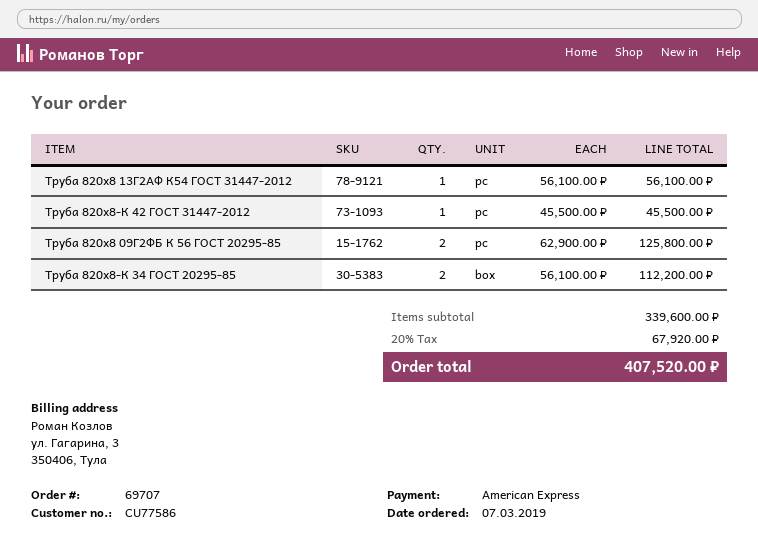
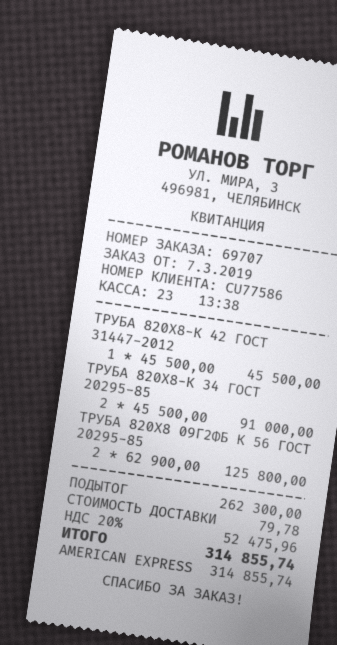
Труба 820х8 13Г2АФ К54 ГОСТ 31447-2012: 1 x 56100.00 = 56100.00 -> none
Труба 820х8-К 34 ГОСТ 20295-85: 2 x 56100.00 = 112200.00 -> 2 x 45500.00 = 91000.00
subtotal: 339600.00 -> 262300.00
shipping: none -> 79.78
tax: 20% = 67920.00 -> 20% = 52475.96
total: 407520.00 -> 314855.74

